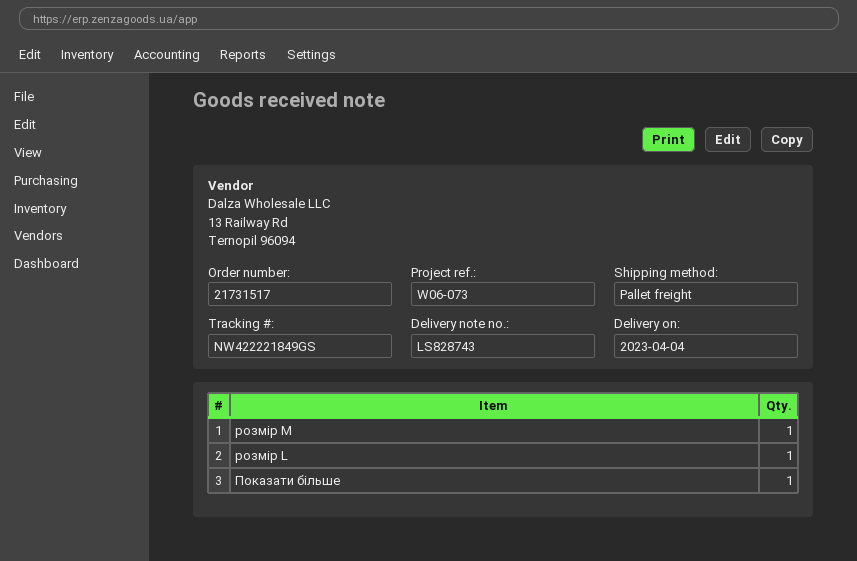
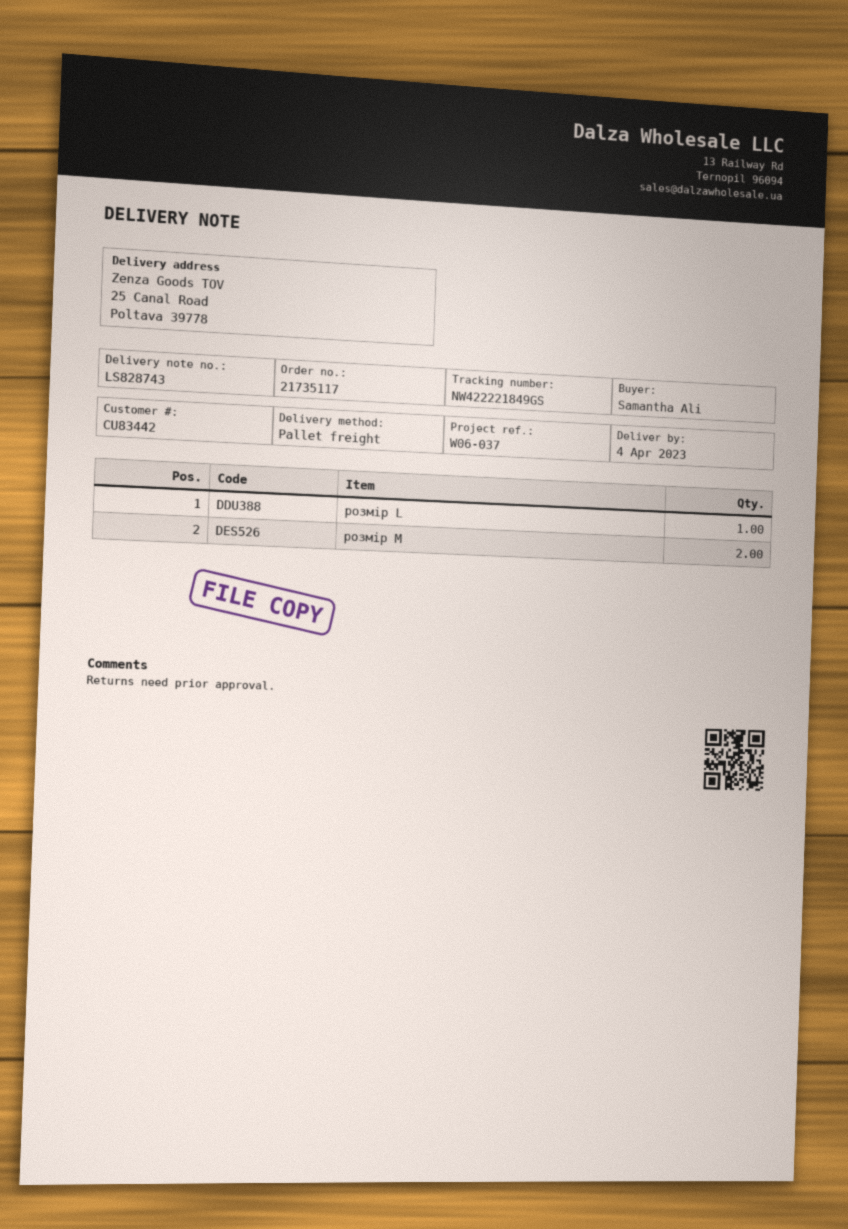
order number: 21731517 -> 21735117
reference: W06-073 -> W06-037
розмір M: 1 -> 2
Показати більше: 1 -> none

